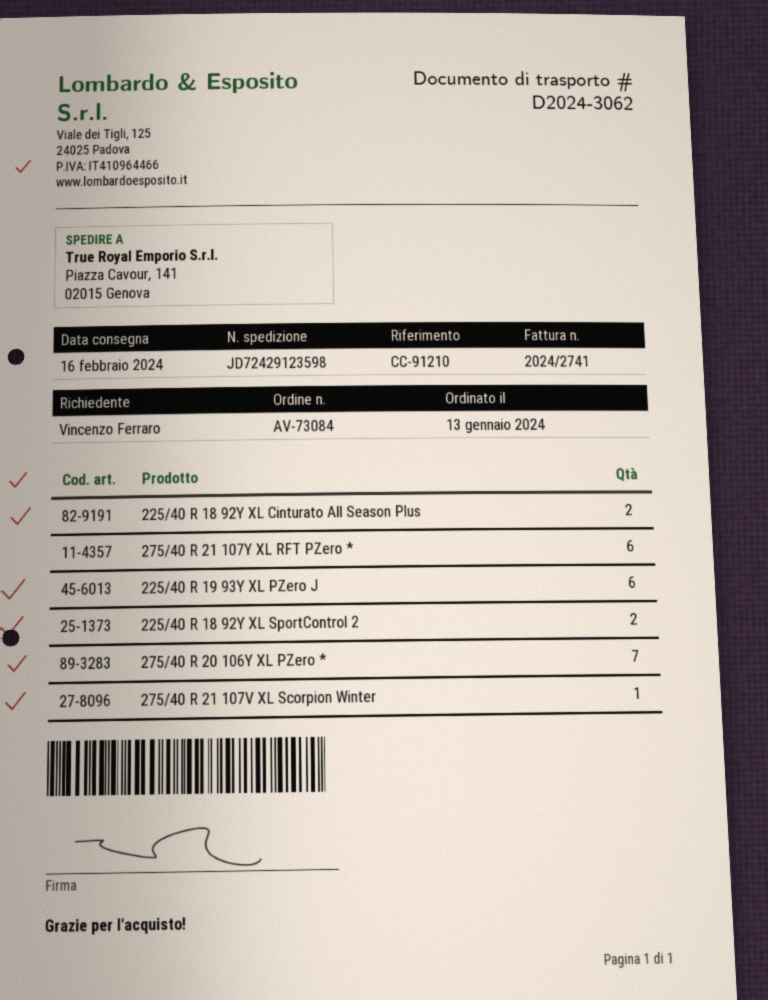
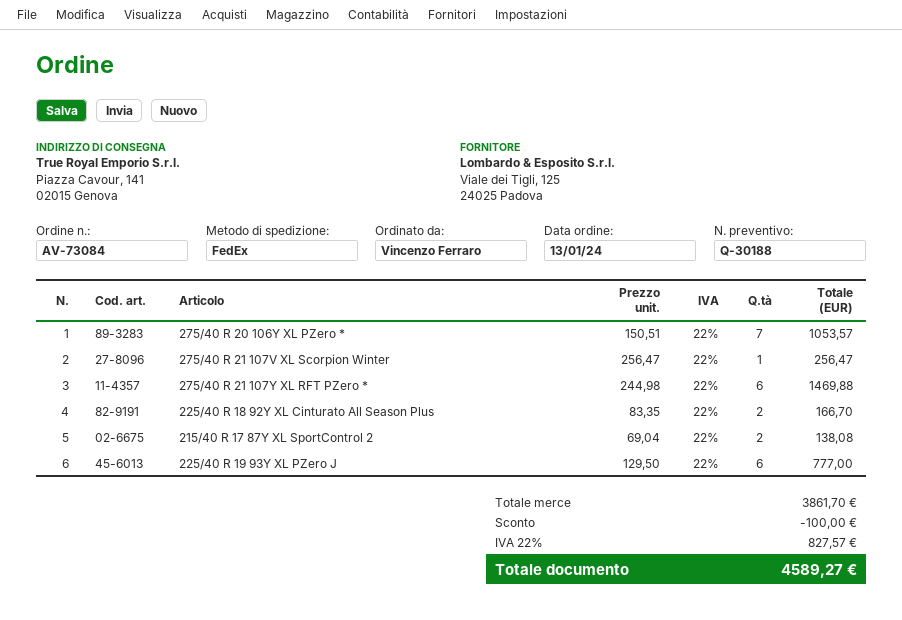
225/40 R 18 92Y XL SportControl 2: 2 -> none
215/40 R 17 87Y XL SportControl 2: none -> 2

